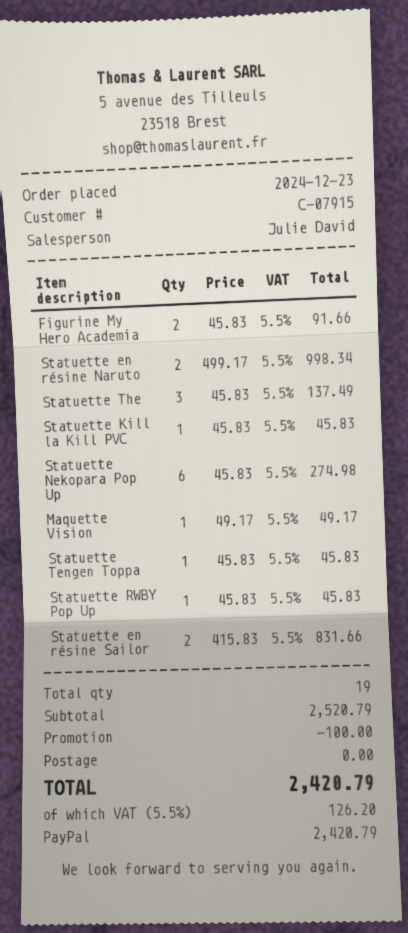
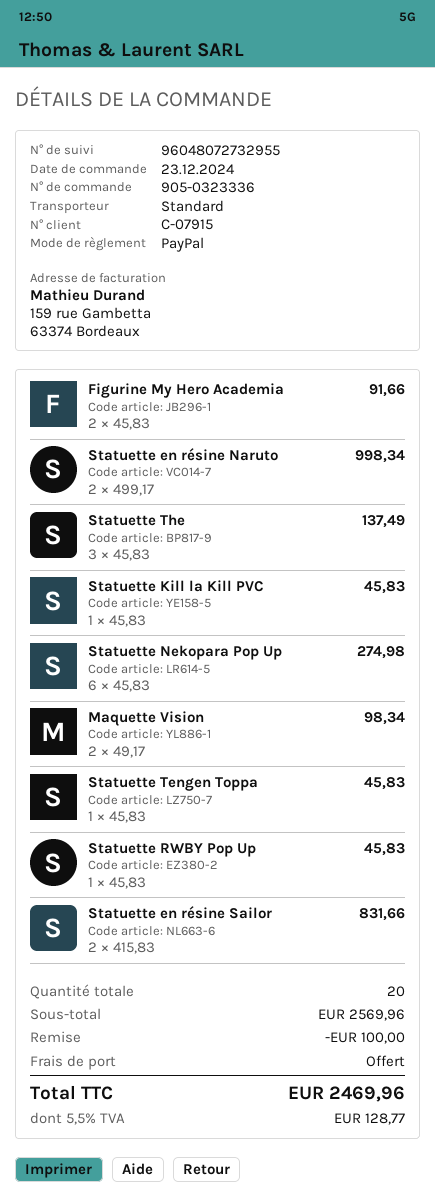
Maquette Vision: 1 x 49.17 = 49.17 -> 2 x 49.17 = 98.34
total quantity: 19 -> 20
subtotal: 2520.79 -> 2569.96
tax: 5.5% = 126.20 -> 5.5% = 128.77
total: 2420.79 -> 2469.96

